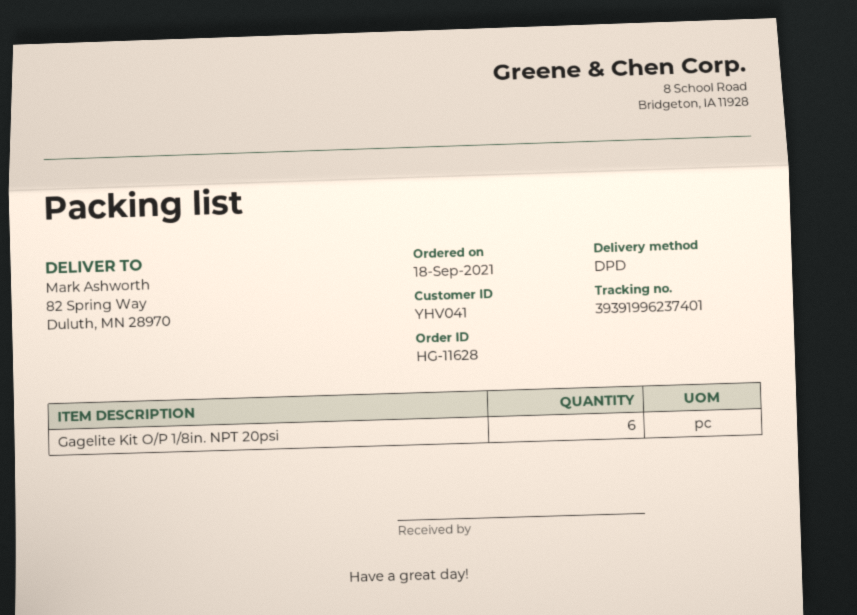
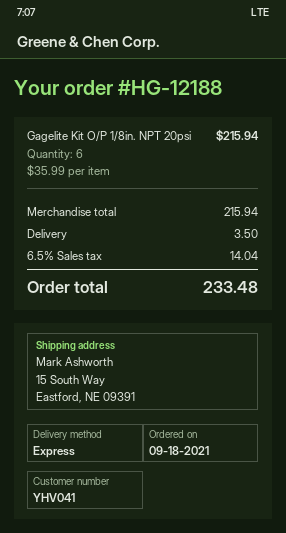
order number: HG-11628 -> HG-12188
shipping method: DPD -> express
ship to: 82 Spring Way, Duluth, MN 28970 -> 15 South Way, Eastford, NE 09391

